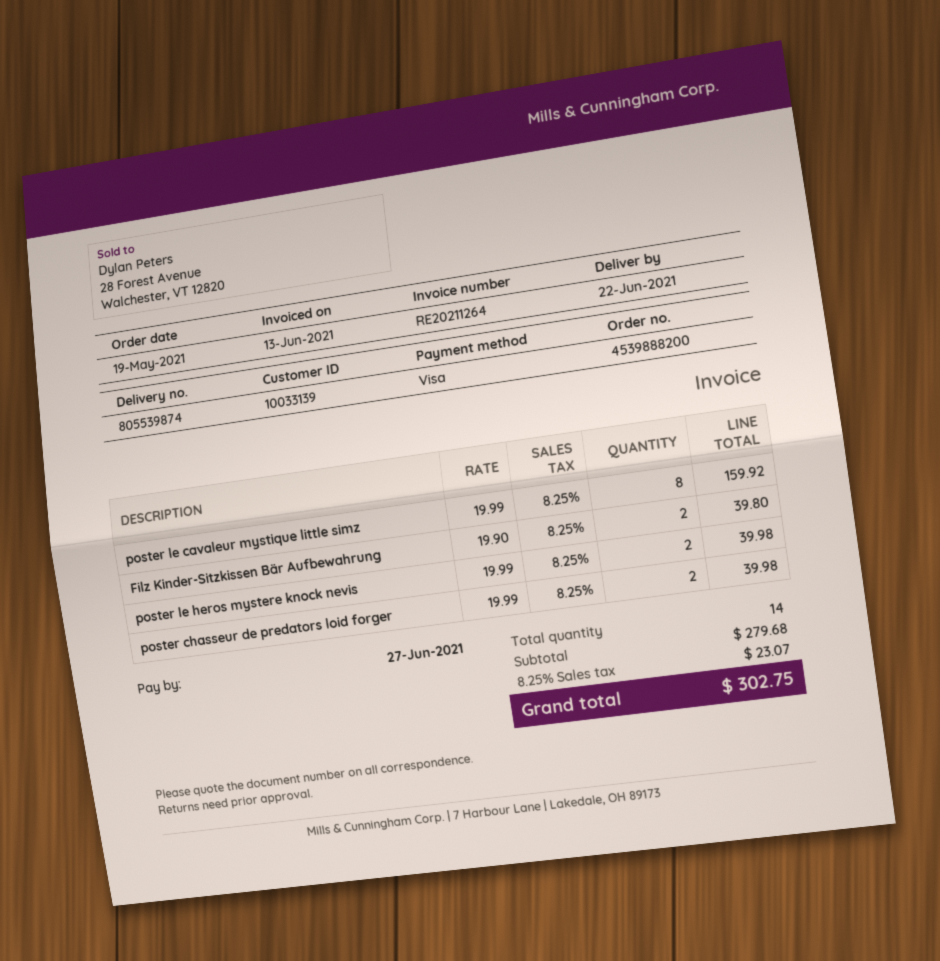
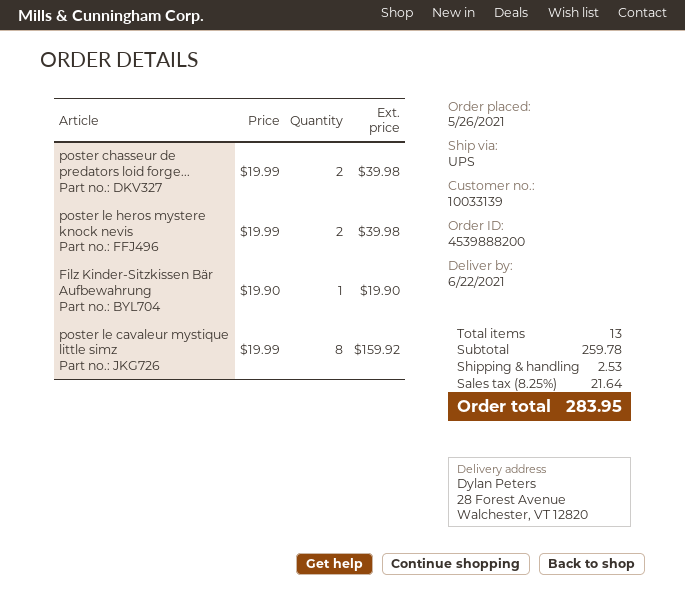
order date: 2021-05-19 -> 2021-05-26
Filz Kinder-Sitzkissen Bär Aufbewahrung: 2 x 19.90 = 39.80 -> 1 x 19.90 = 19.90
total quantity: 14 -> 13
subtotal: 279.68 -> 259.78
shipping: none -> 2.53
tax: 8.25% = 23.07 -> 8.25% = 21.64
total: 302.75 -> 283.95

